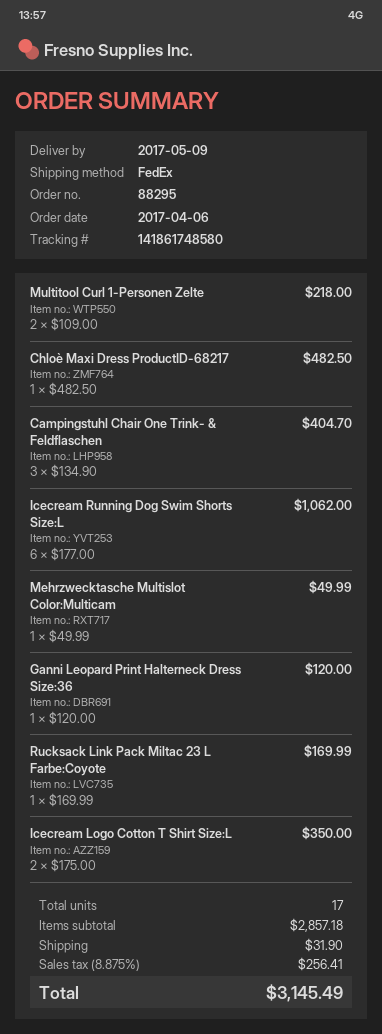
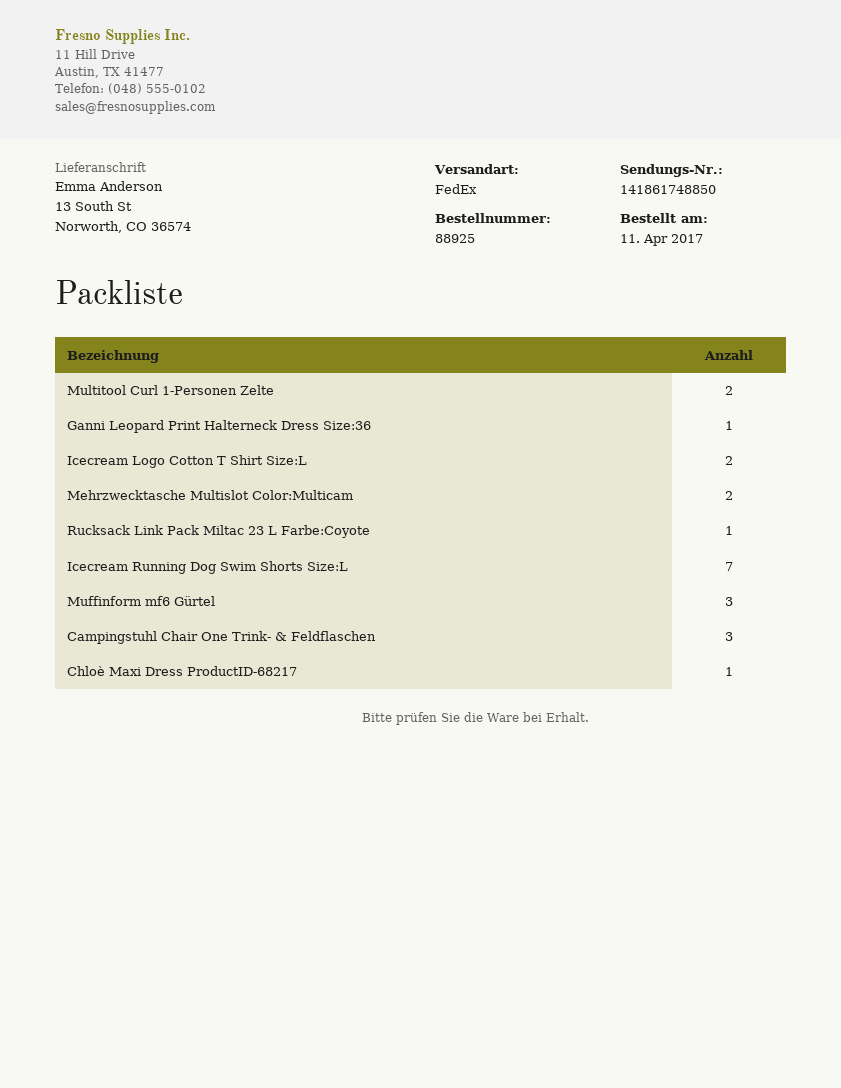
order number: 88295 -> 88925
order date: 2017-04-06 -> 2017-04-11
tracking number: 141861748580 -> 141861748850
Icecream Running Dog Swim Shorts Size:L: 6 -> 7
Mehrzwecktasche Multislot Color:Multicam: 1 -> 2
Muffinform mf6 Gürtel: none -> 3

